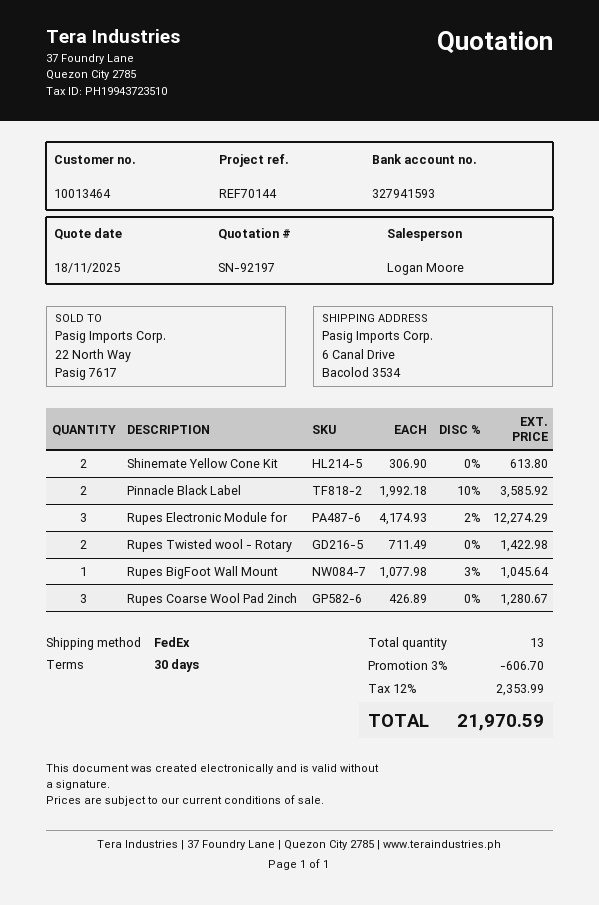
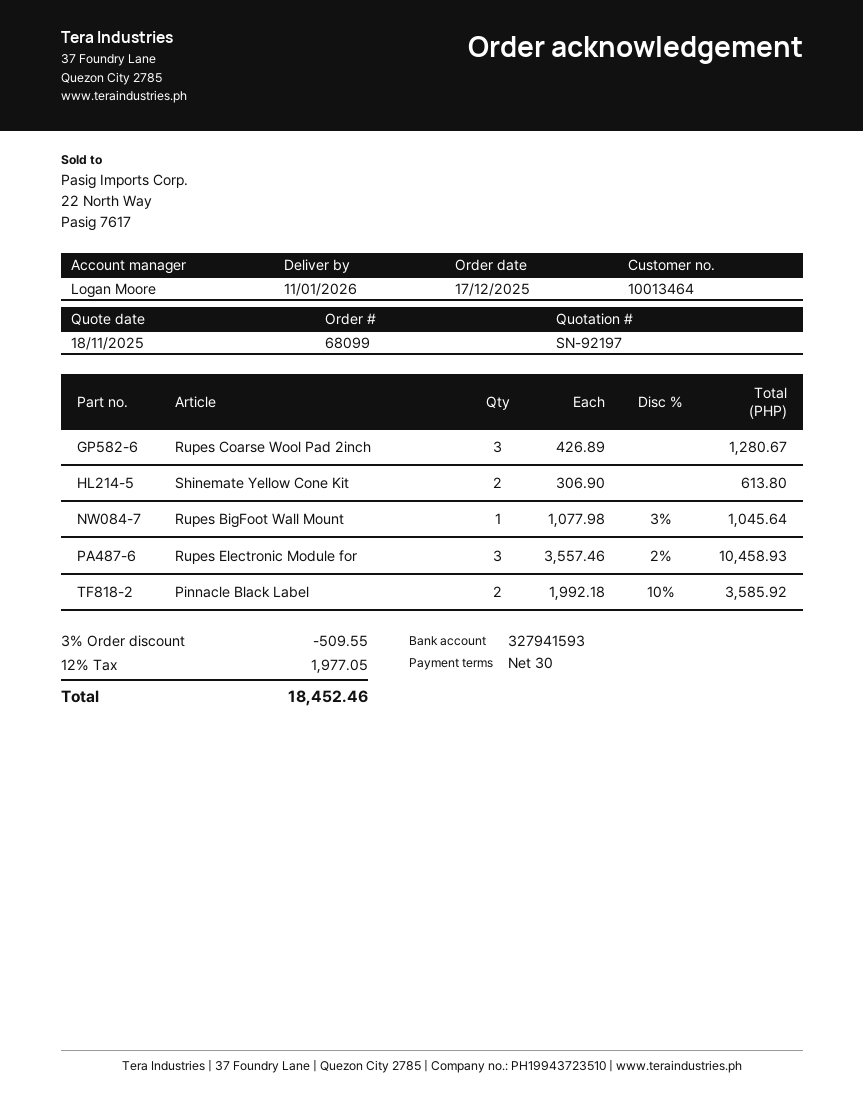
Rupes Electronic Module for: 3 x 4174.93 - 2% = 12274.29 -> 3 x 3557.46 - 2% = 10458.93
Rupes Twisted wool - Rotary: 2 x 711.49 = 1422.98 -> none
discount: 3% = 606.70 -> 3% = 509.55
tax: 12% = 2353.99 -> 12% = 1977.05
total: 21970.59 -> 18452.46

